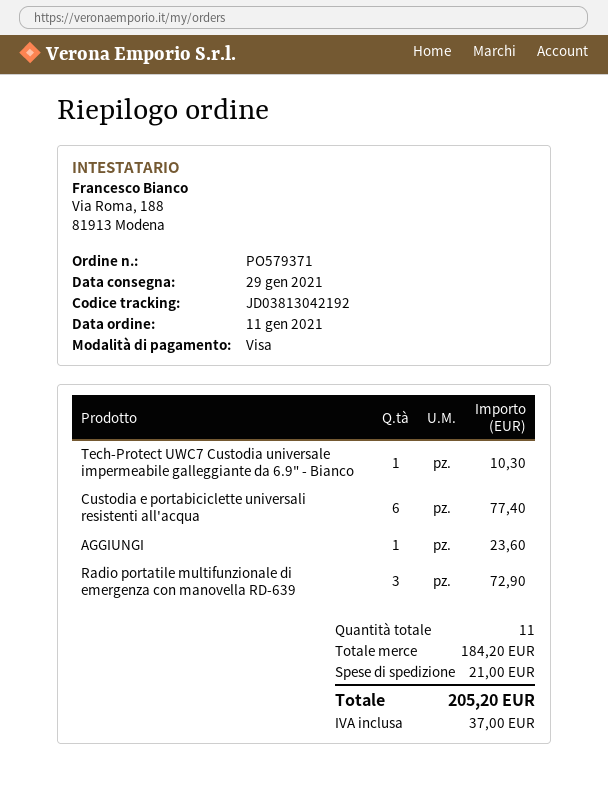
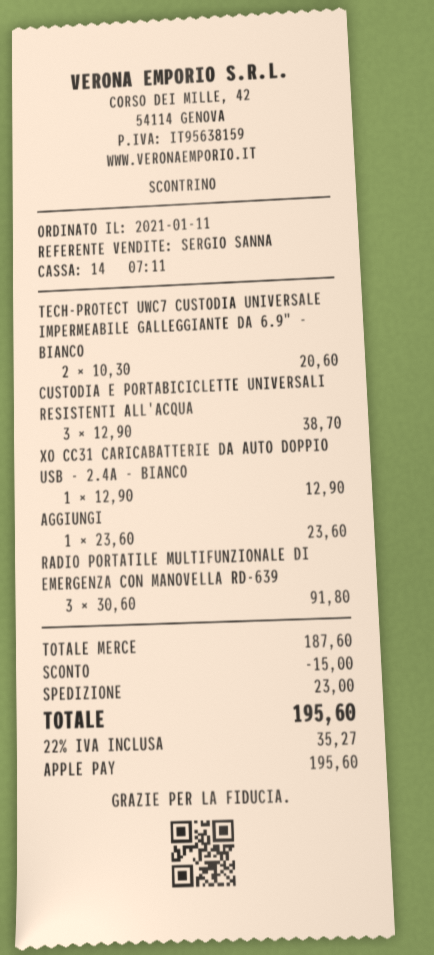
payment method: Visa -> Apple Pay
Tech-Protect UWC7 Custodia universale impermeabile galleggiante da 6.9" - Bianco: 1 for 10.30 -> 2 for 20.60
Custodia e portabiciclette universali resistenti all'acqua: 6 for 77.40 -> 3 for 38.70
Radio portatile multifunzionale di emergenza con manovella RD-639: 3 for 72.90 -> 3 for 91.80
XO CC31 CARICABATTERIE DA AUTO DOPPIO USB - 2.4A - BIANCO: none -> 1 for 12.90
subtotal: 184.20 -> 187.60
discount: none -> 15.00
shipping: 21.00 -> 23.00
tax: 37.00 -> 35.27
total: 205.20 -> 195.60

